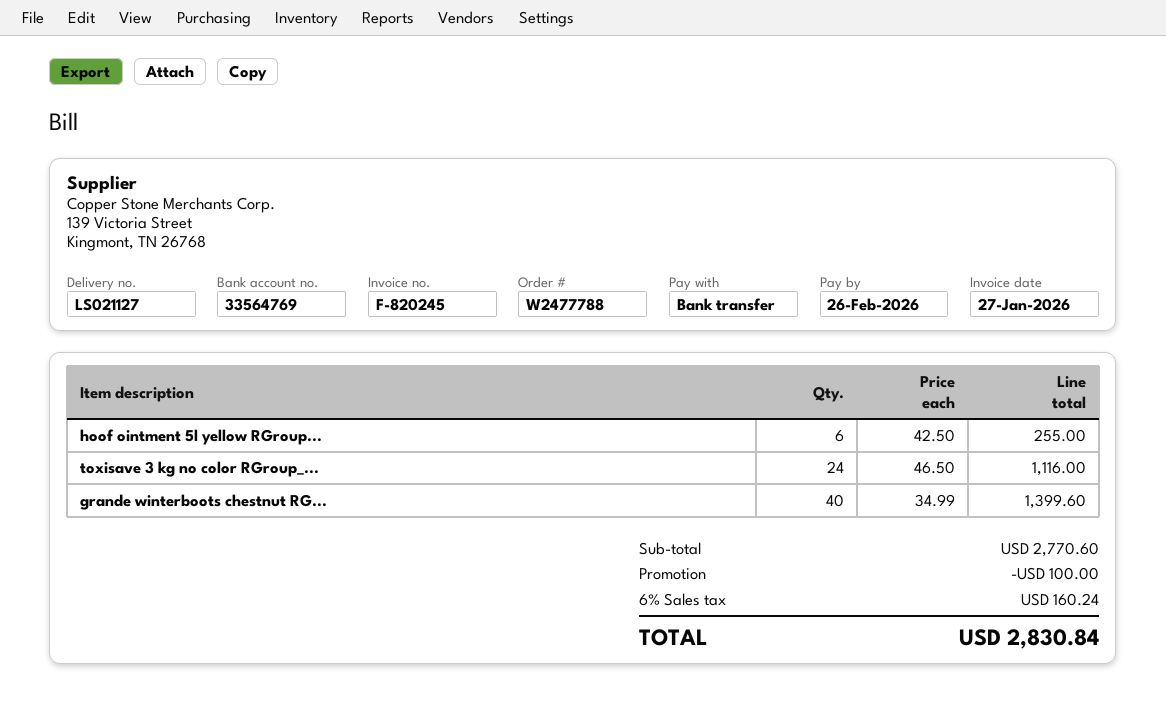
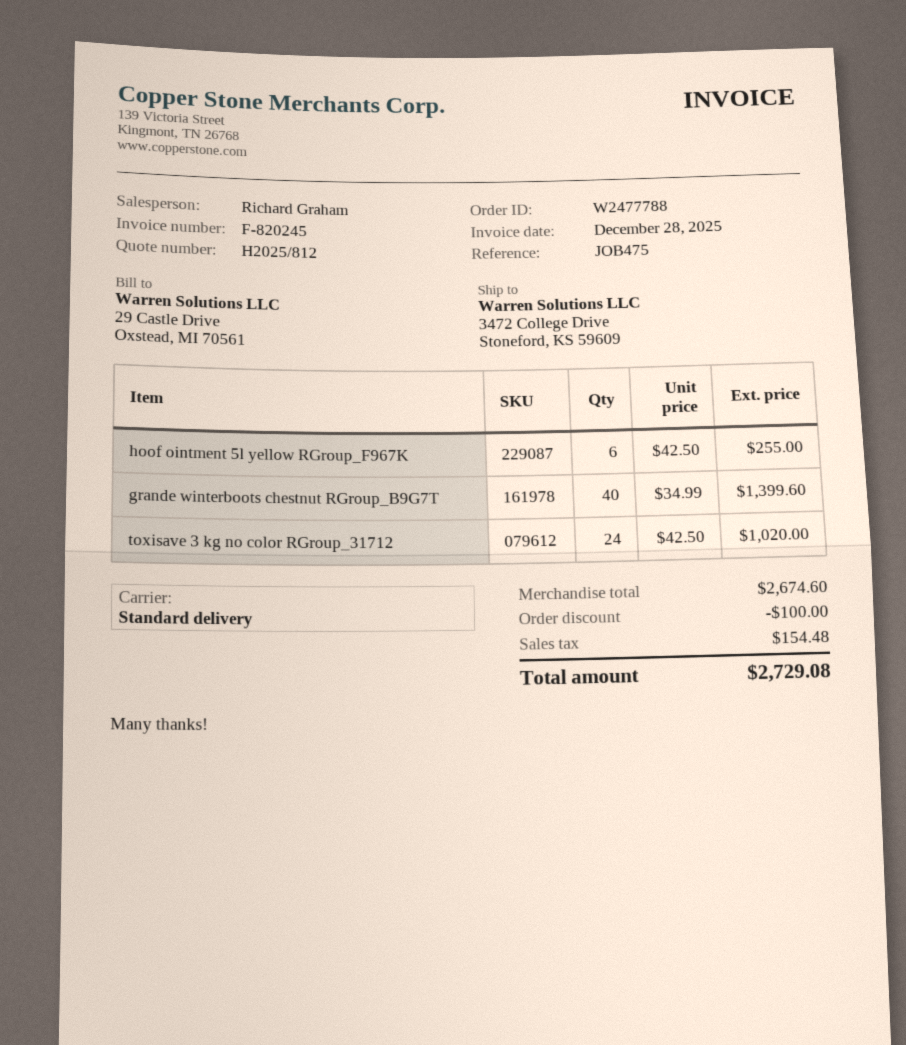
invoice date: 2026-01-27 -> 2025-12-28
toxisave 3 kg no color RGroup_...: 24 x 46.50 = 1116.00 -> 24 x 42.50 = 1020.00
subtotal: 2770.60 -> 2674.60
tax: 160.24 -> 154.48
total: 2830.84 -> 2729.08

